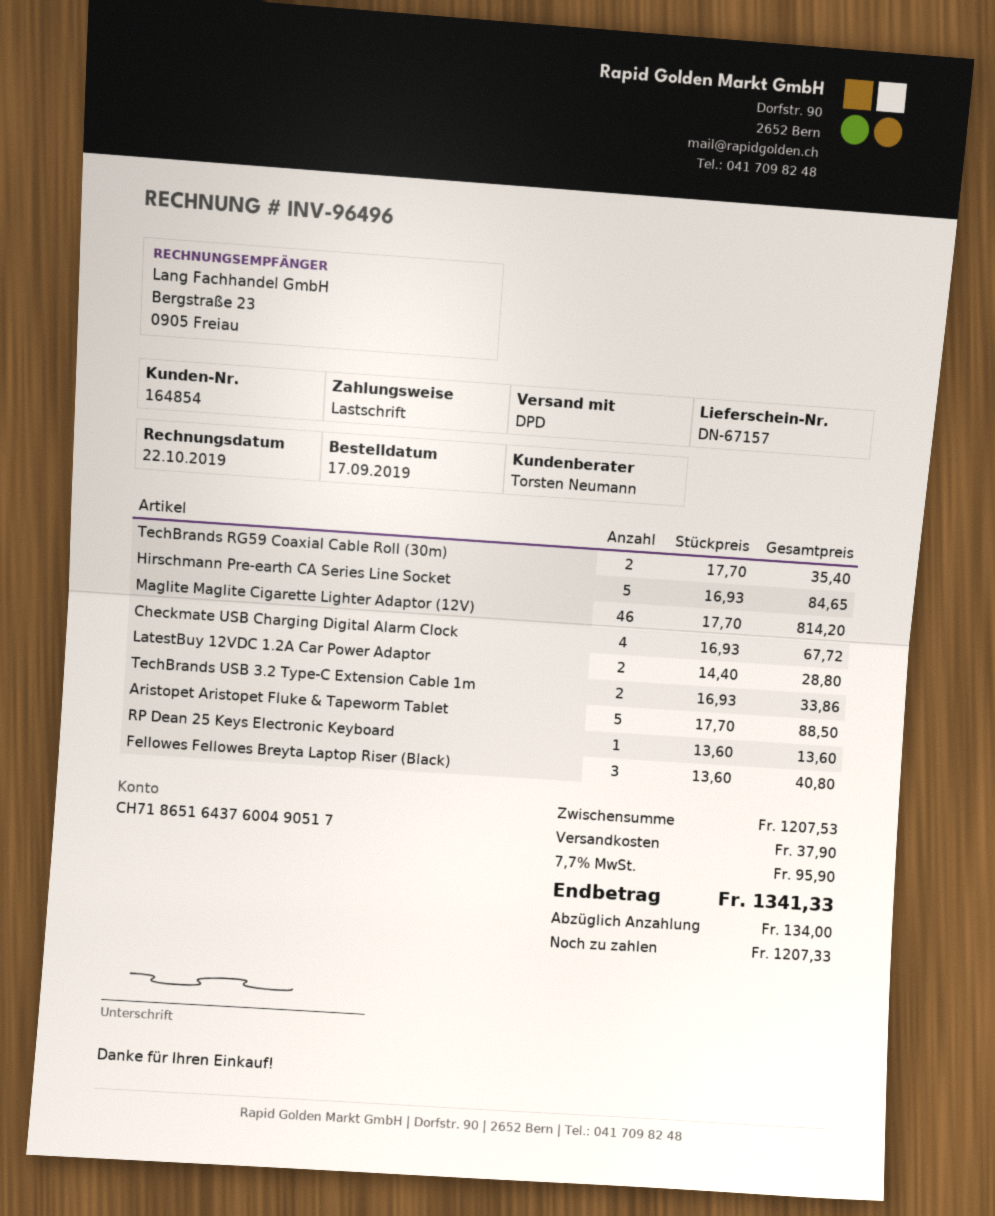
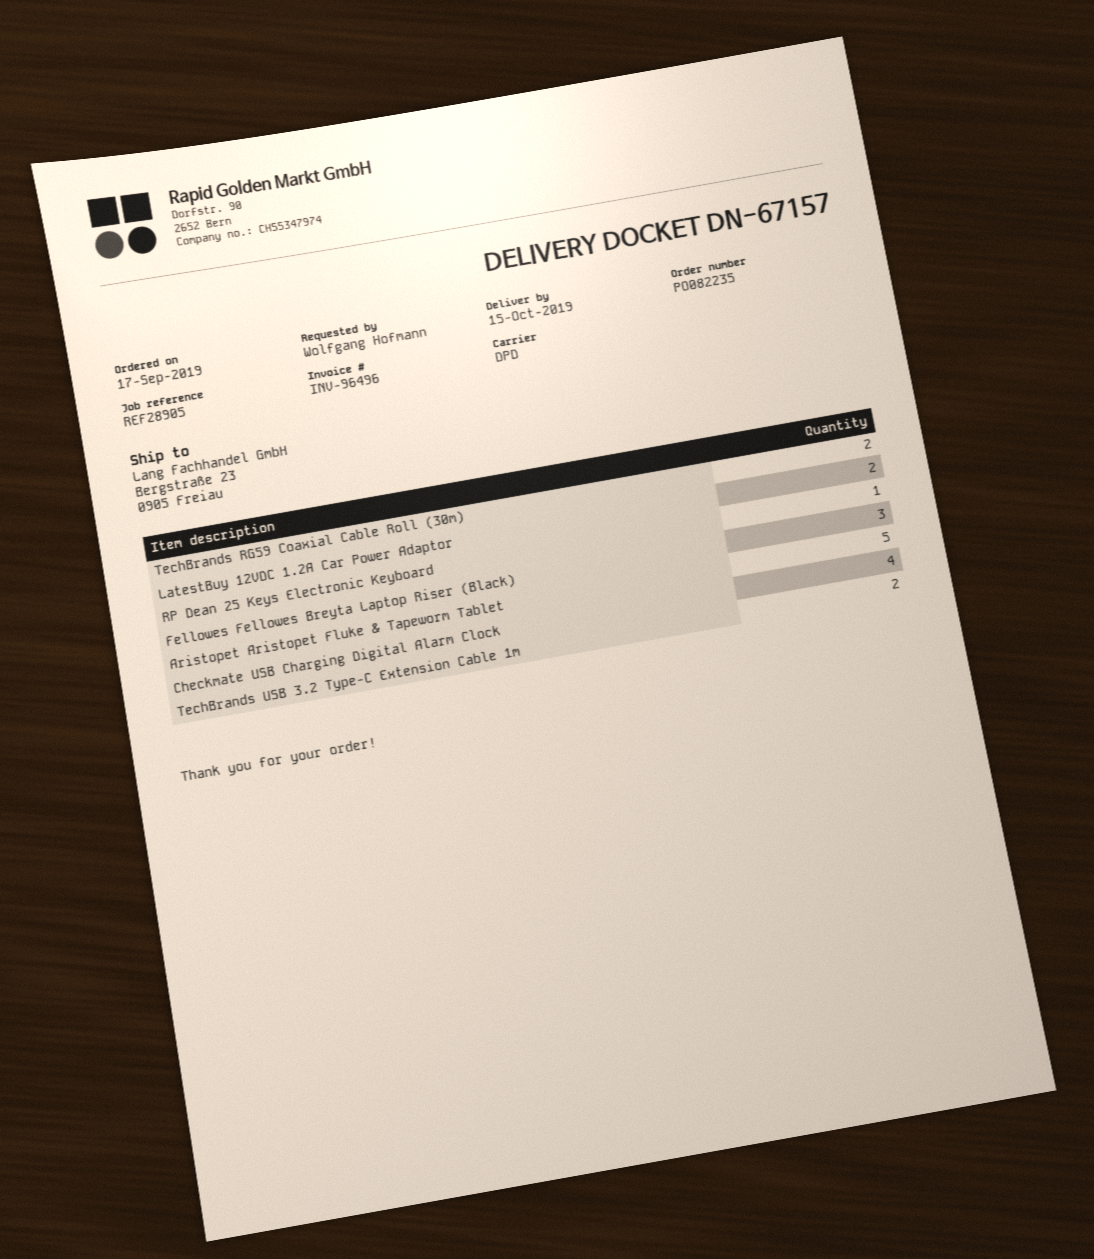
Hirschmann Pre-earth CA Series Line Socket: 5 -> none
Maglite Maglite Cigarette Lighter Adaptor (12V): 46 -> none

